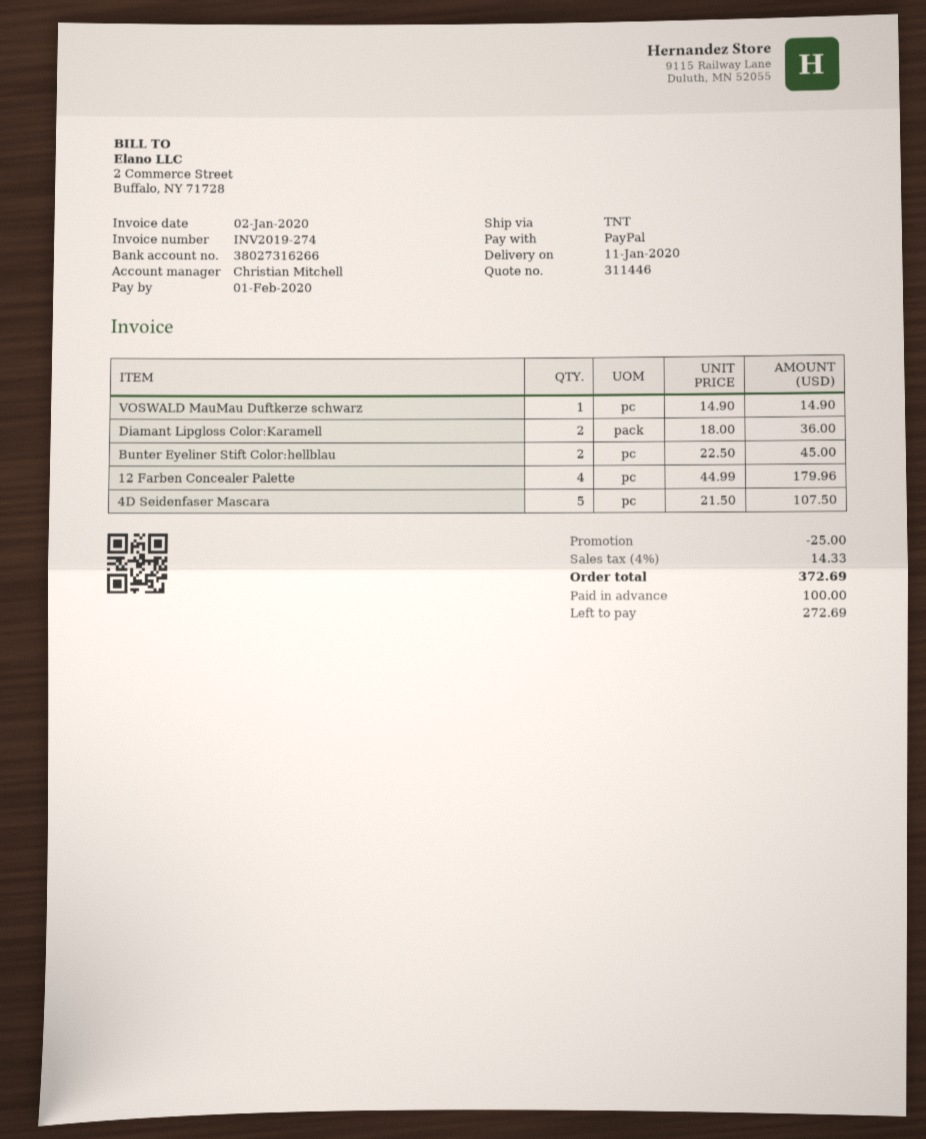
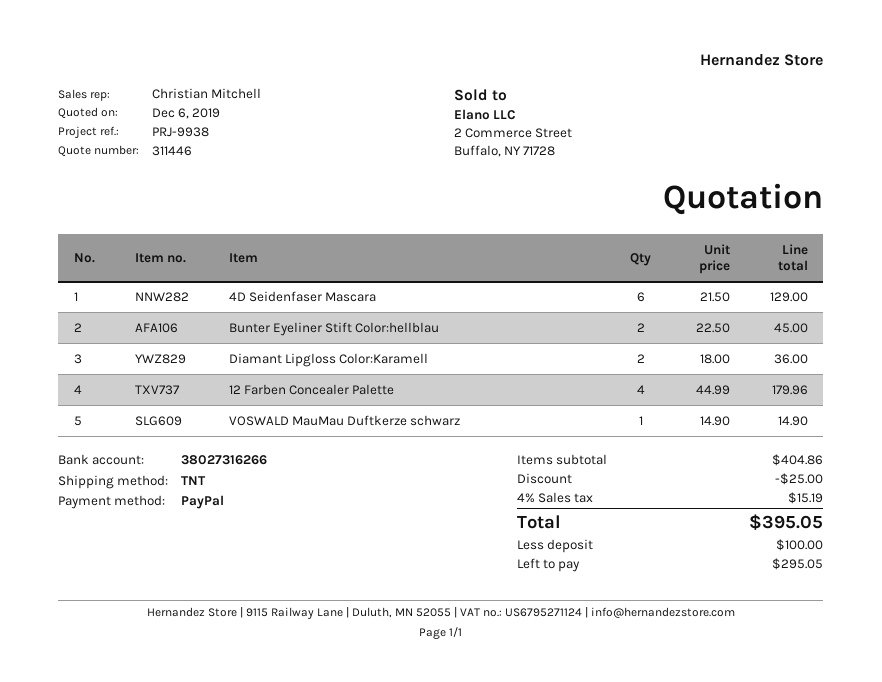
4D Seidenfaser Mascara: 5 x 21.50 = 107.50 -> 6 x 21.50 = 129.00
tax: 4% = 14.33 -> 4% = 15.19
total: 372.69 -> 395.05
balance: 272.69 -> 295.05

